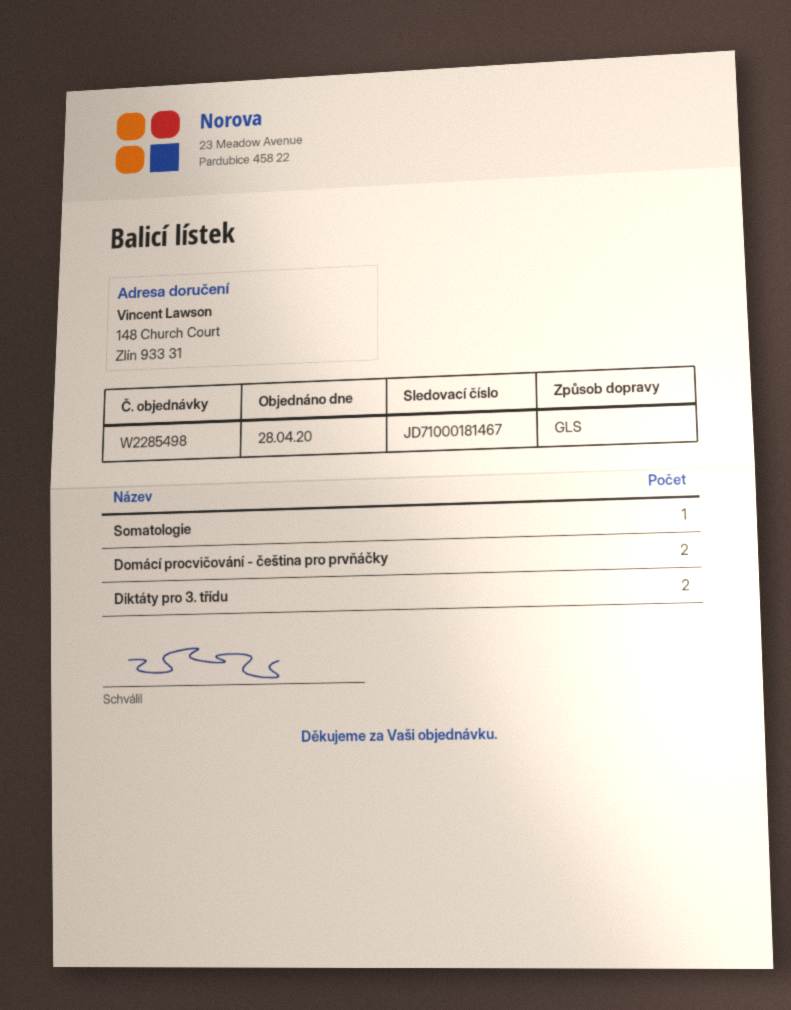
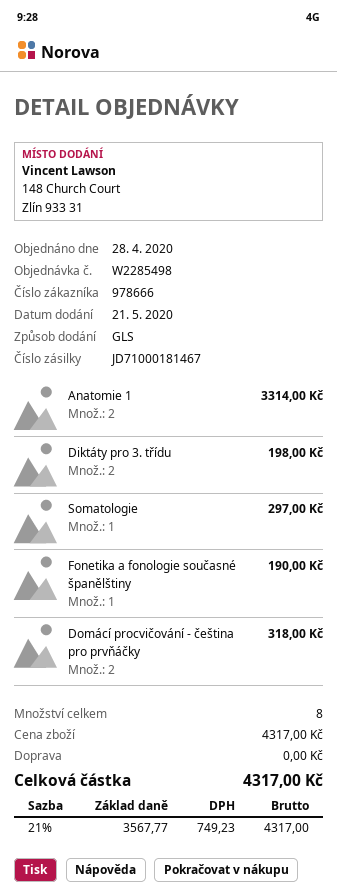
Anatomie 1: none -> 2
Fonetika a fonologie současné španělštiny: none -> 1

